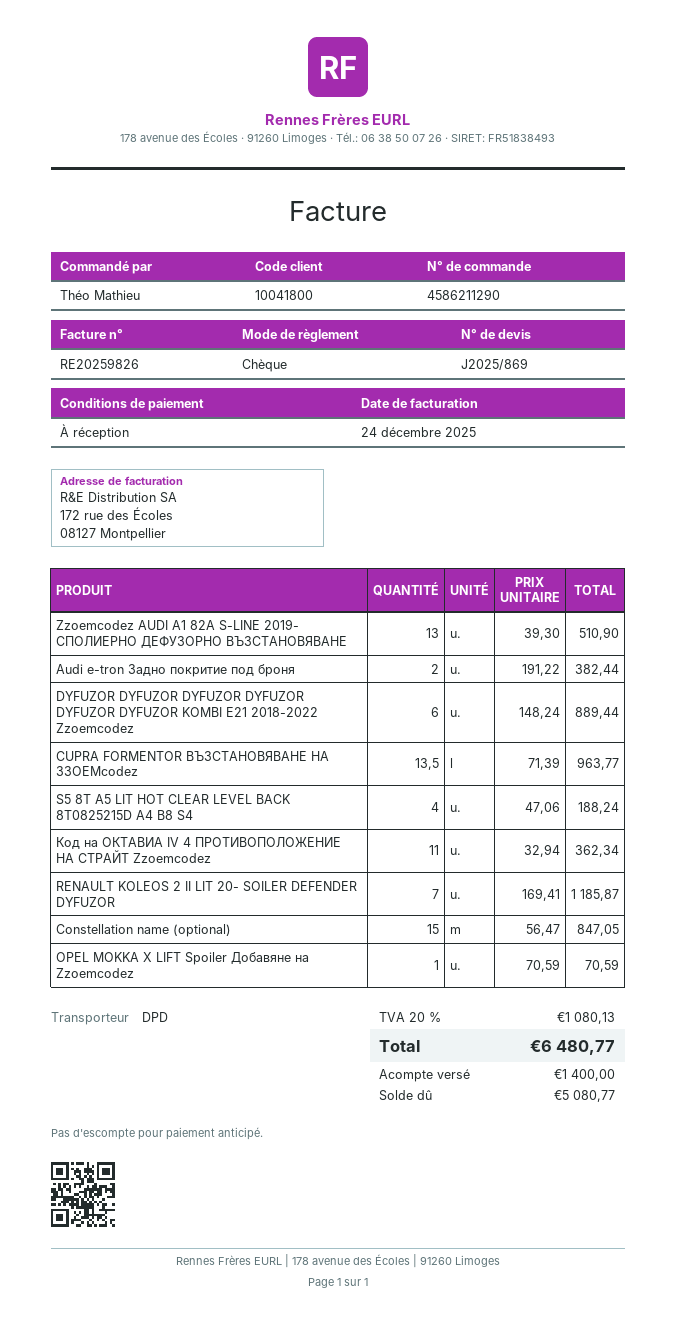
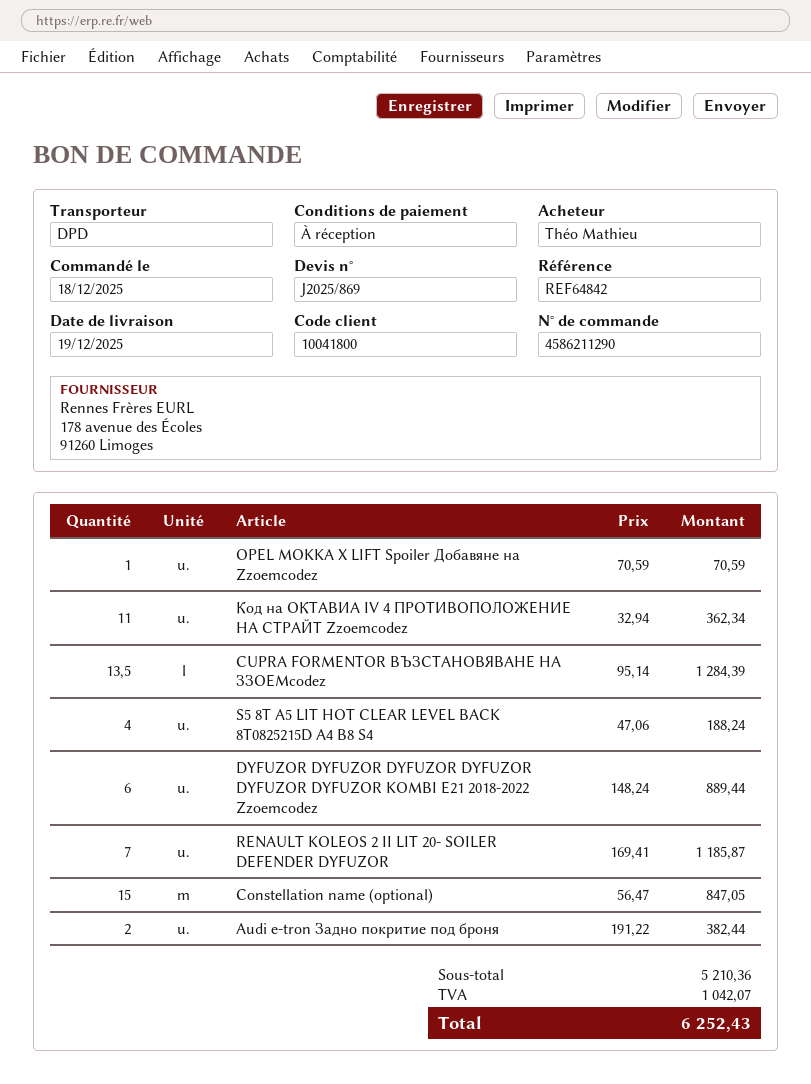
Zzoemcodez AUDI A1 82A S-LINE 2019- СПОЛИЕРНО ДЕФУЗОРНО ВЪЗСТАНОВЯВАНЕ: 13 x 39.30 = 510.90 -> none
CUPRA FORMENTOR ВЪЗСТАНОВЯВАНЕ НА ЗЗОЕМcodez: 13.5 x 71.39 = 963.77 -> 13.5 x 95.14 = 1284.39
tax: 1080.13 -> 1042.07
total: 6480.77 -> 6252.43

